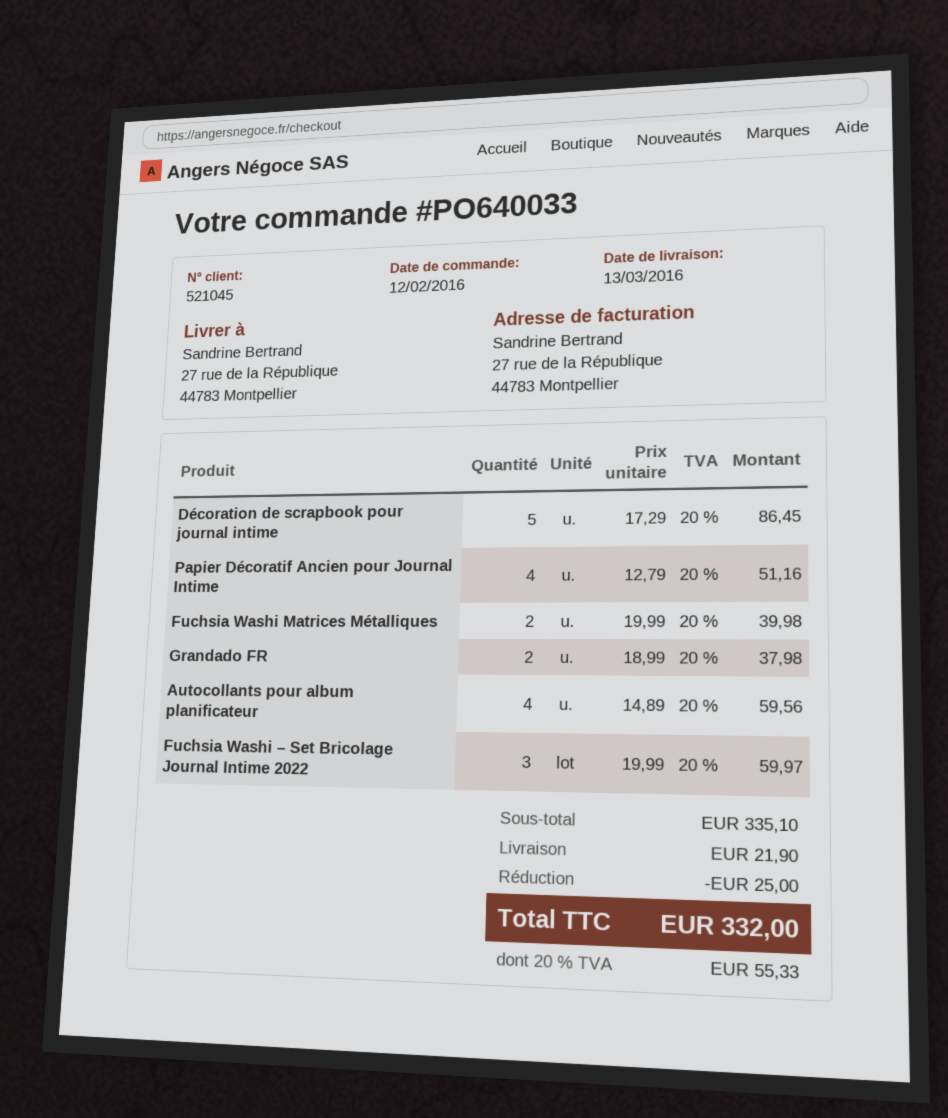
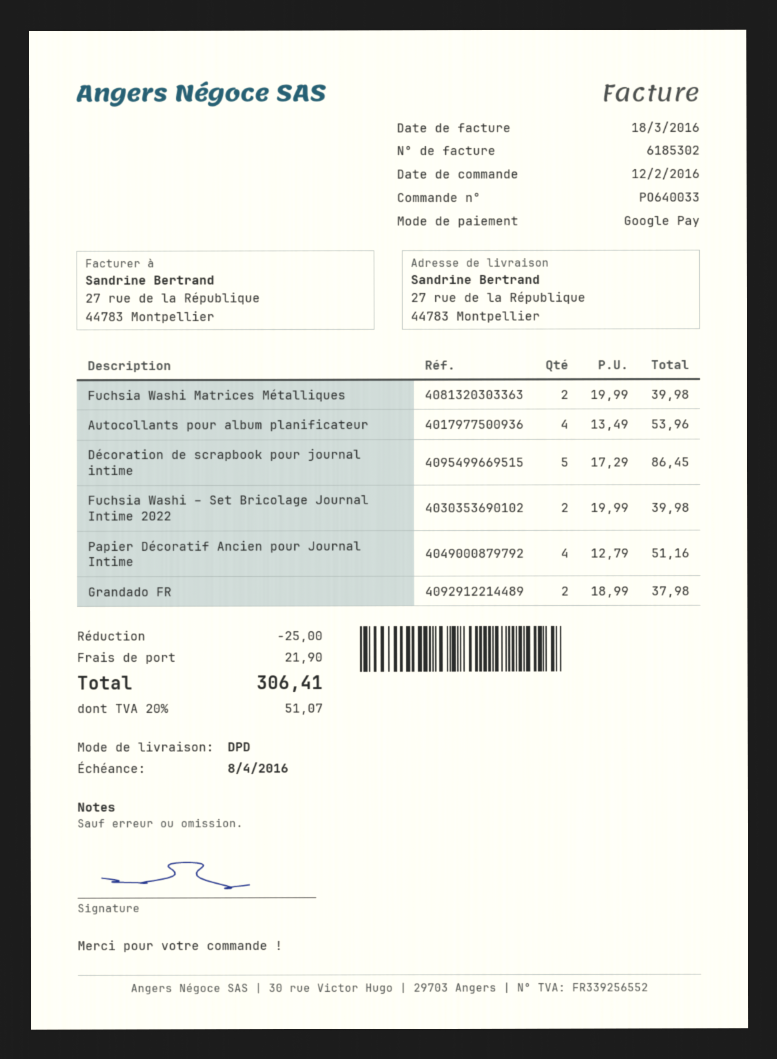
Autocollants pour album planificateur: 4 x 14.89 = 59.56 -> 4 x 13.49 = 53.96
Fuchsia Washi – Set Bricolage Journal Intime 2022: 3 x 19.99 = 59.97 -> 2 x 19.99 = 39.98
tax: 20% = 55.33 -> 20% = 51.07
total: 332.00 -> 306.41

